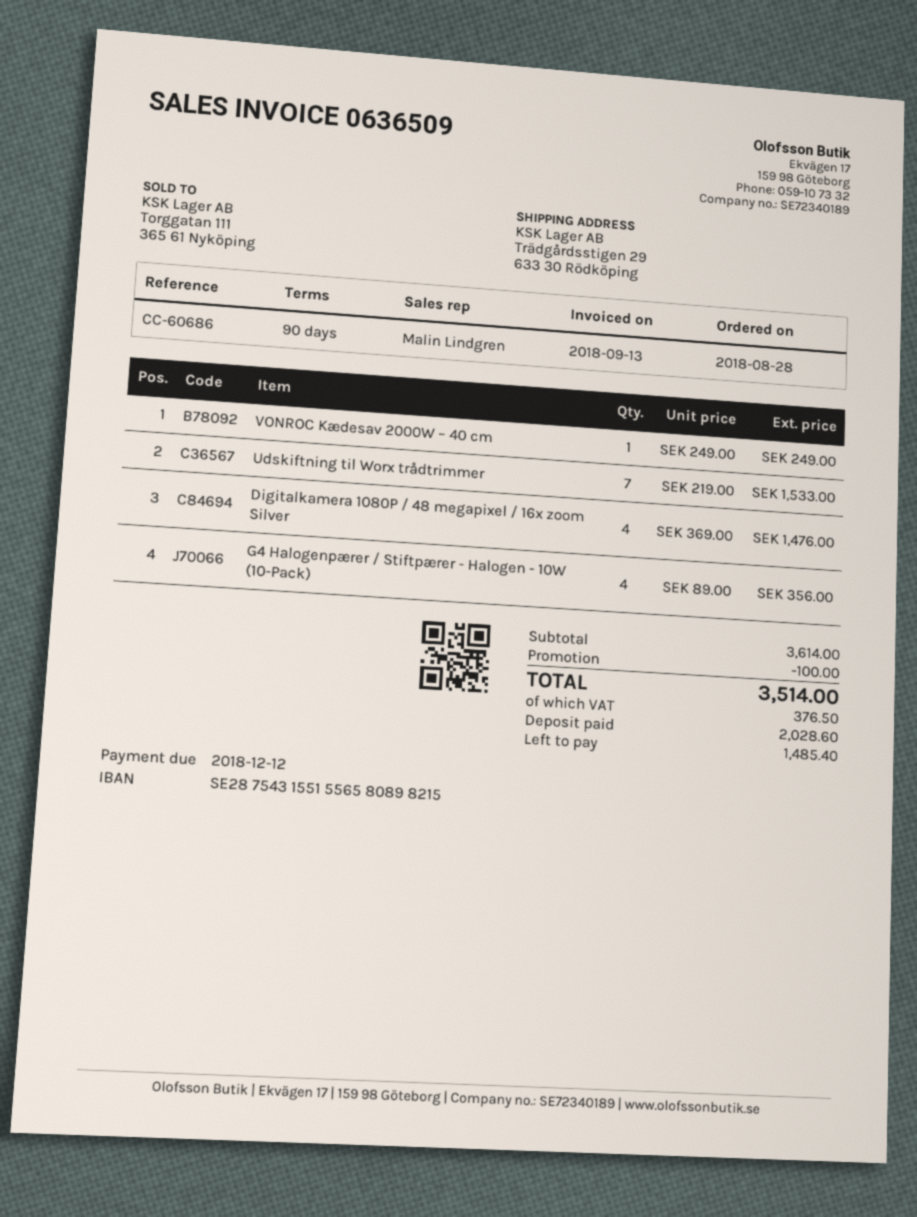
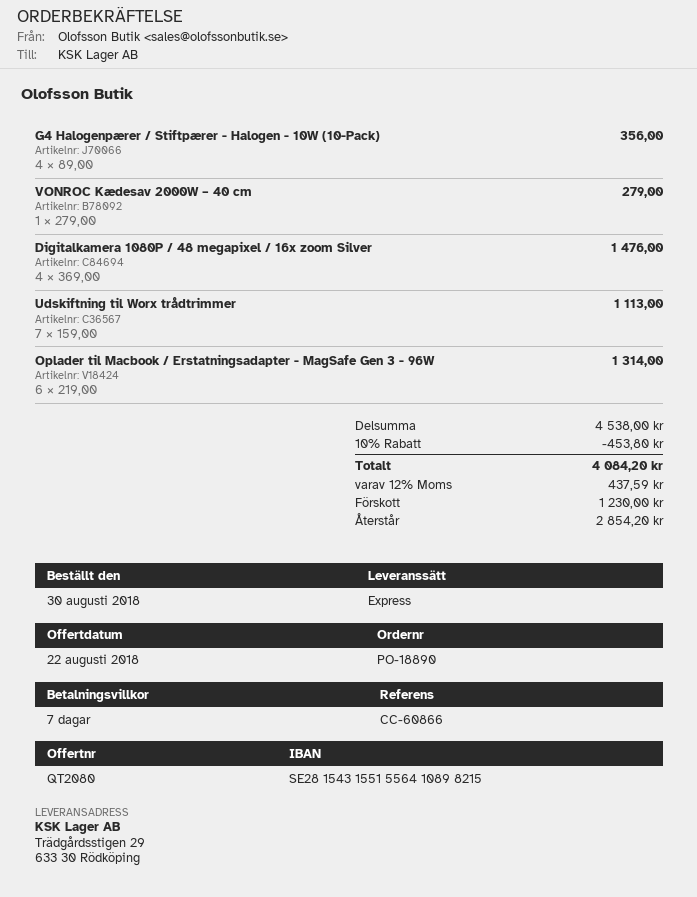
order date: 2018-08-28 -> 2018-08-30
payment terms: 90 days -> 7 days
reference: CC-60686 -> CC-60866
bank account: SE2875431551556580898215 -> SE2815431551556410898215
VONROC Kædesav 2000W – 40 cm: 1 x 249.00 = 249.00 -> 1 x 279.00 = 279.00
Udskiftning til Worx trådtrimmer: 7 x 219.00 = 1533.00 -> 7 x 159.00 = 1113.00
Oplader til Macbook / Erstatningsadapter - MagSafe Gen 3 - 96W: none -> 6 x 219.00 = 1314.00
subtotal: 3614.00 -> 4538.00
discount: 100.00 -> 453.80
tax: 376.50 -> 437.59
total: 3514.00 -> 4084.20
deposit: 2028.60 -> 1230.00
balance: 1485.40 -> 2854.20

